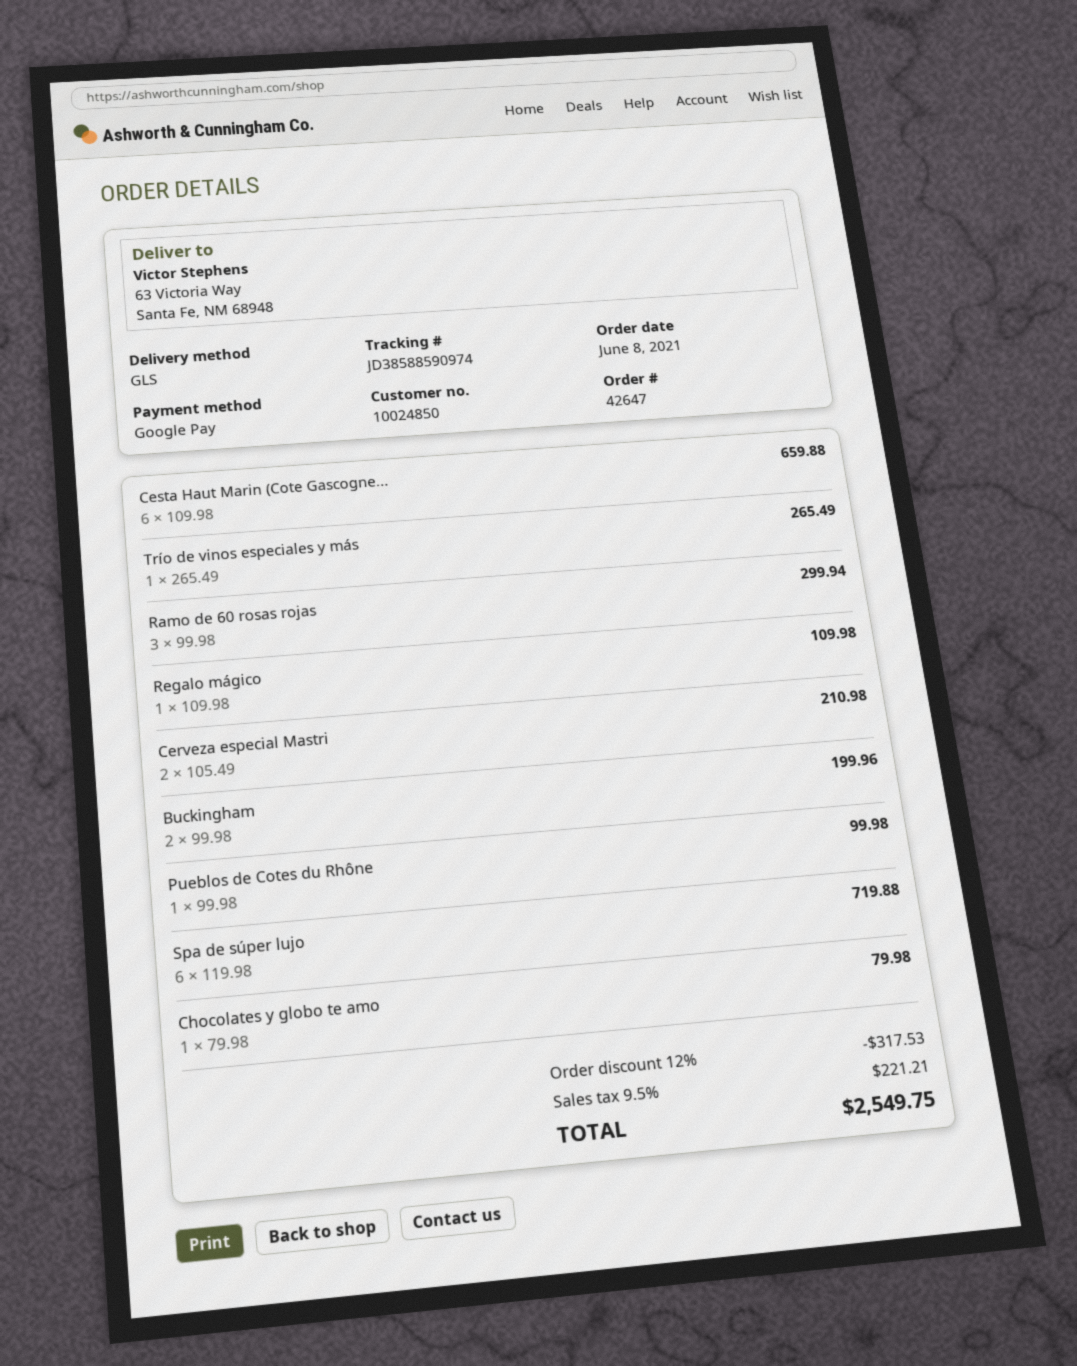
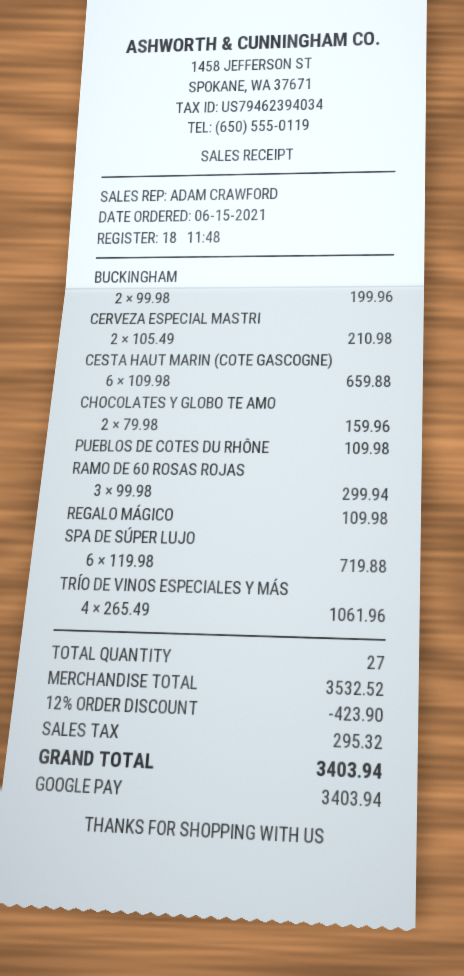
order date: 2021-06-08 -> 2021-06-15
Trío de vinos especiales y más: 1 x 265.49 = 265.49 -> 4 x 265.49 = 1061.96
Pueblos de Cotes du Rhône: 1 x 99.98 = 99.98 -> 1 x 109.98 = 109.98
Chocolates y globo te amo: 1 x 79.98 = 79.98 -> 2 x 79.98 = 159.96
discount: 12% = 317.53 -> 12% = 423.90
tax: 221.21 -> 295.32
total: 2549.75 -> 3403.94

